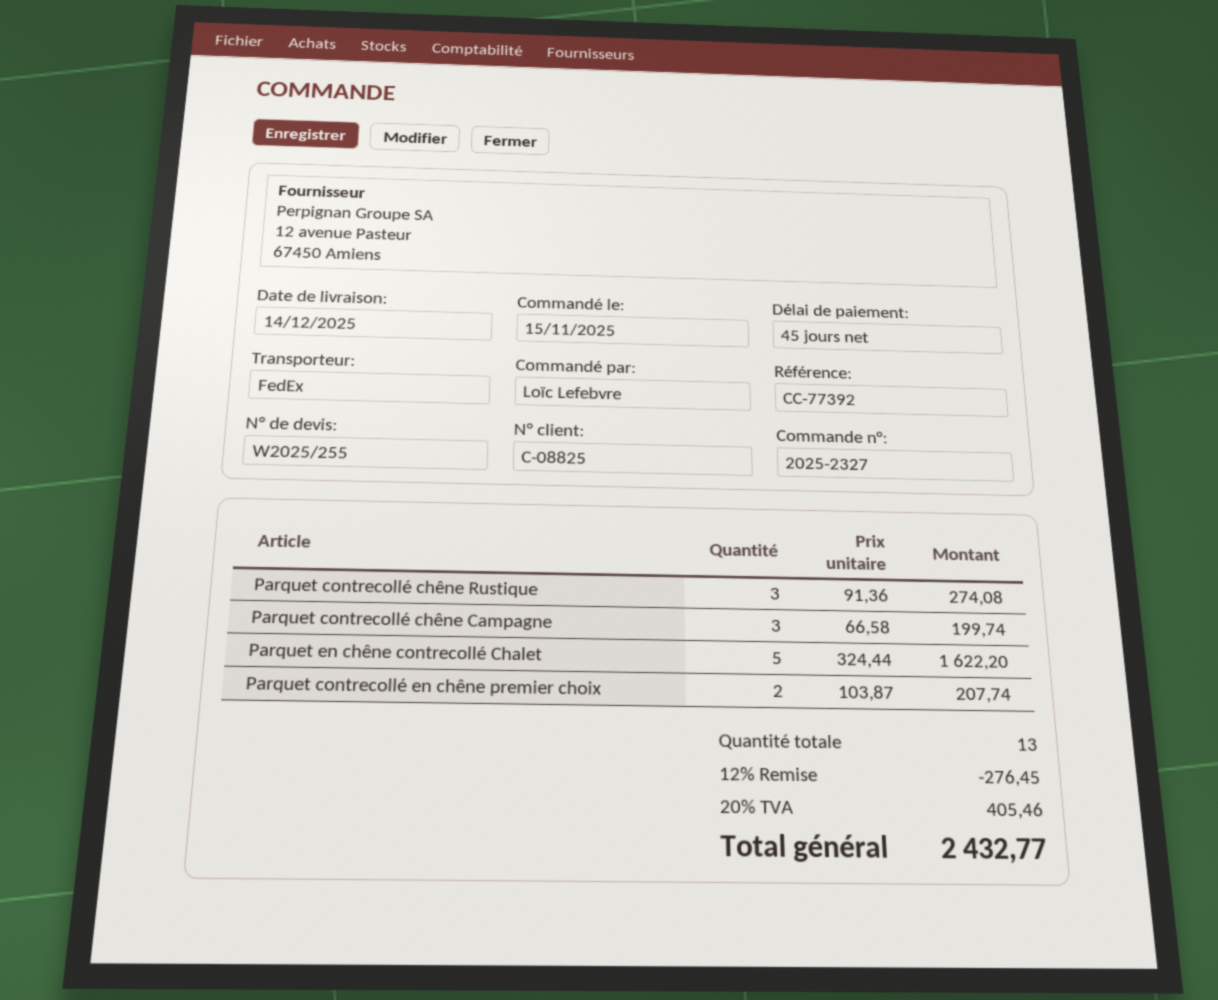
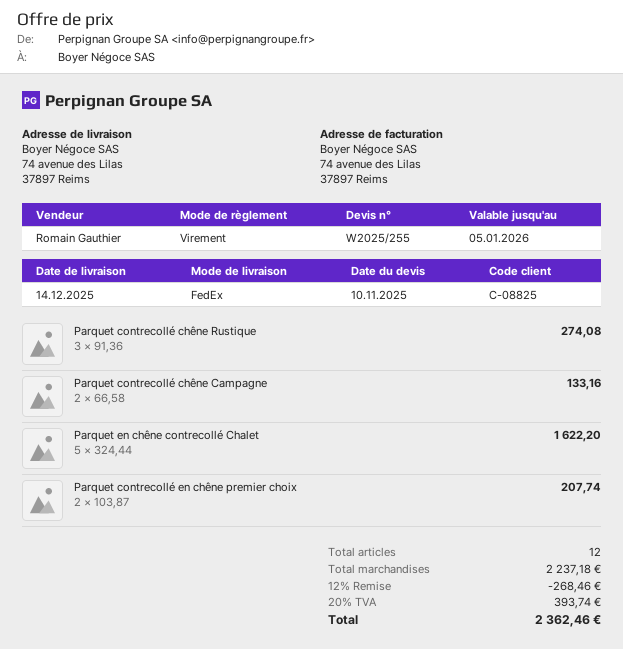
Parquet contrecollé chêne Campagne: 3 x 66.58 = 199.74 -> 2 x 66.58 = 133.16
total quantity: 13 -> 12
discount: 12% = 276.45 -> 12% = 268.46
tax: 20% = 405.46 -> 20% = 393.74
total: 2432.77 -> 2362.46

